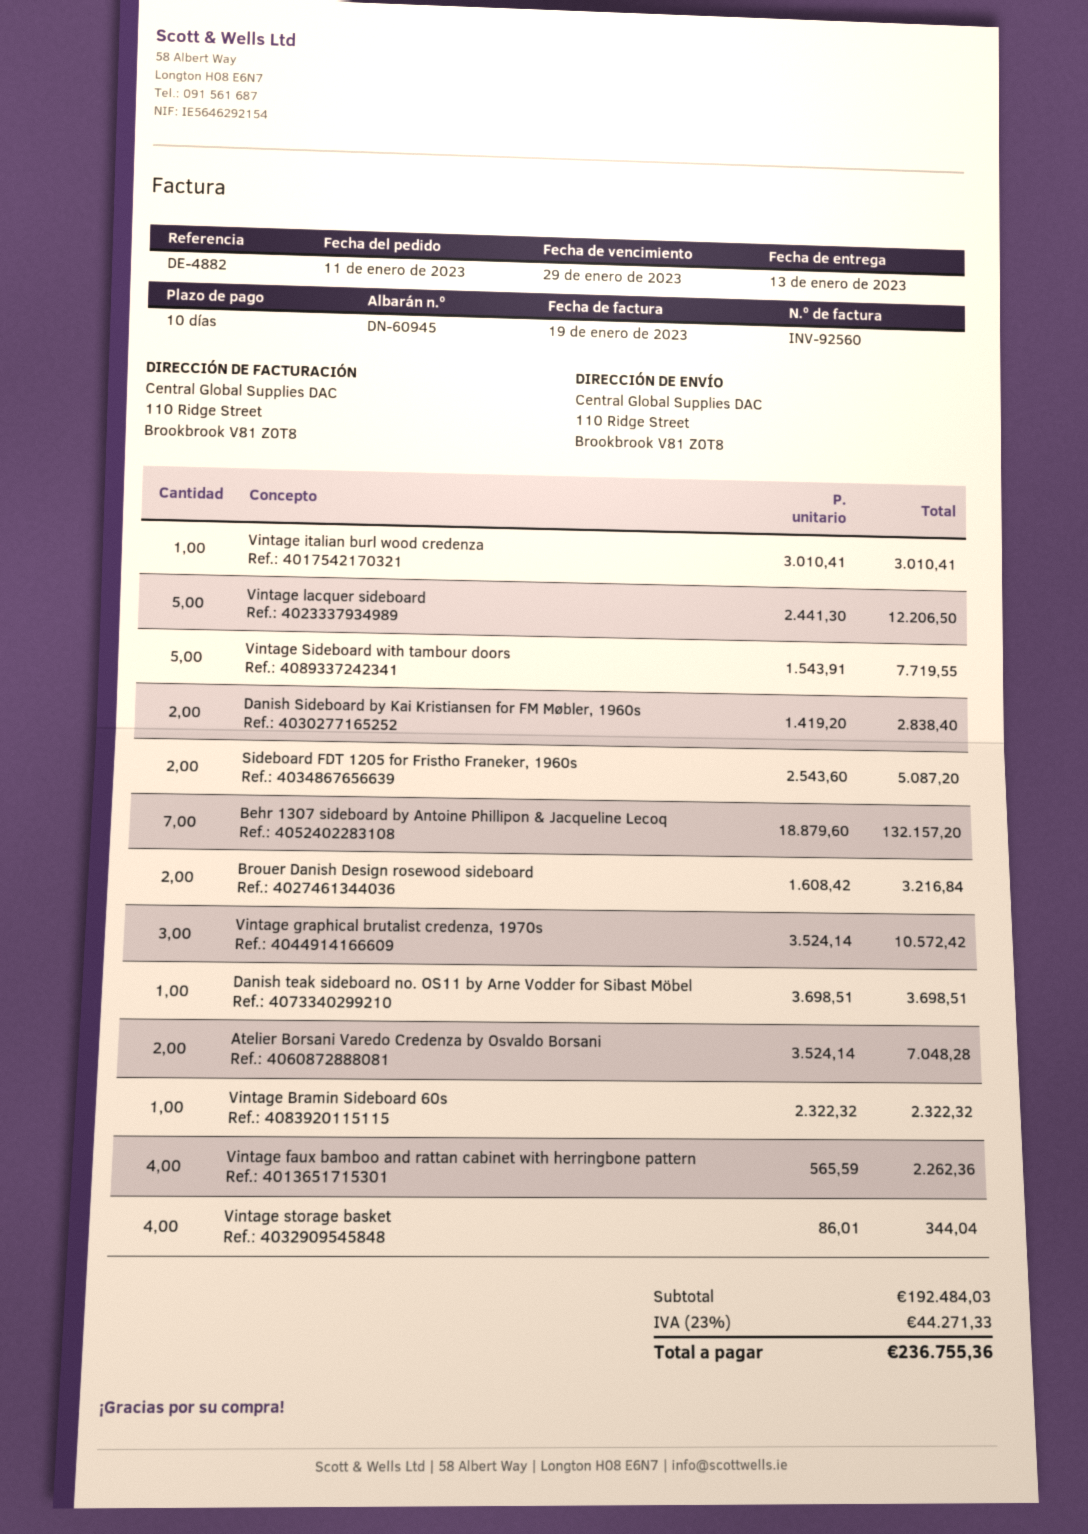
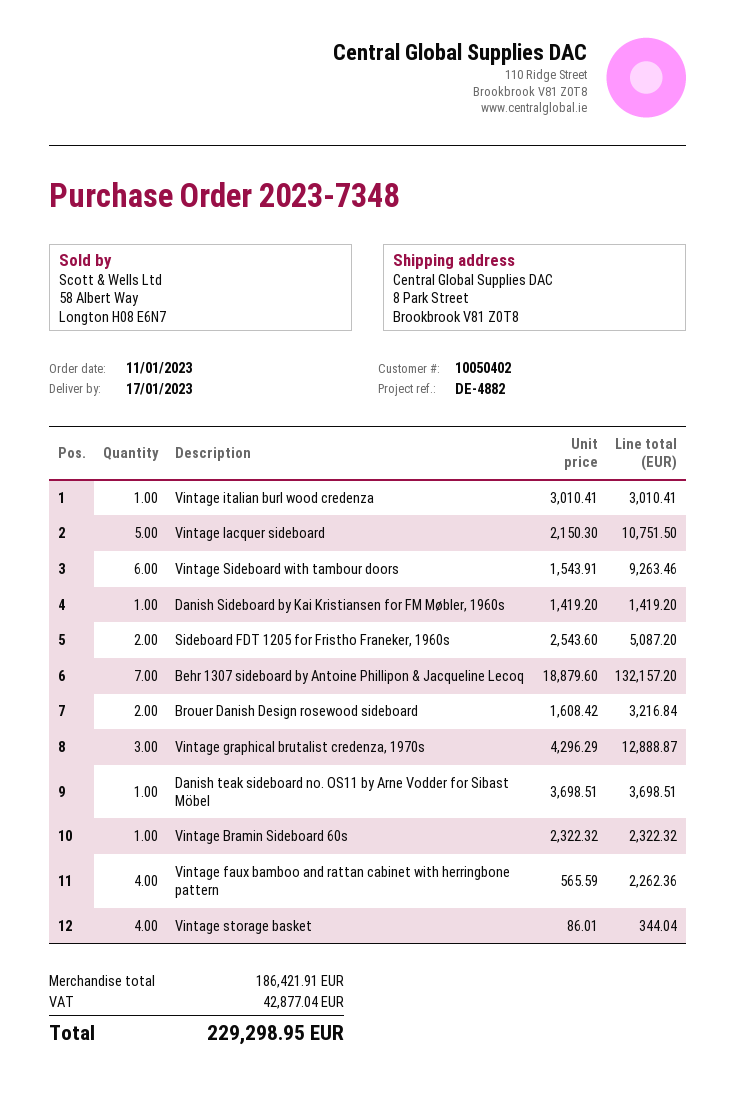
delivery date: 2023-01-13 -> 2023-01-17
ship to: 110 Ridge Street, Brookbrook V81 Z0T8 -> 8 Park Street, Brookbrook V81 Z0T8
Vintage lacquer sideboard: 5 x 2441.30 = 12206.50 -> 5 x 2150.30 = 10751.50
Vintage Sideboard with tambour doors: 5 x 1543.91 = 7719.55 -> 6 x 1543.91 = 9263.46
Danish Sideboard by Kai Kristiansen for FM Møbler, 1960s: 2 x 1419.20 = 2838.40 -> 1 x 1419.20 = 1419.20
Vintage graphical brutalist credenza, 1970s: 3 x 3524.14 = 10572.42 -> 3 x 4296.29 = 12888.87
Atelier Borsani Varedo Credenza by Osvaldo Borsani: 2 x 3524.14 = 7048.28 -> none
subtotal: 192484.03 -> 186421.91
tax: 44271.33 -> 42877.04
total: 236755.36 -> 229298.95

